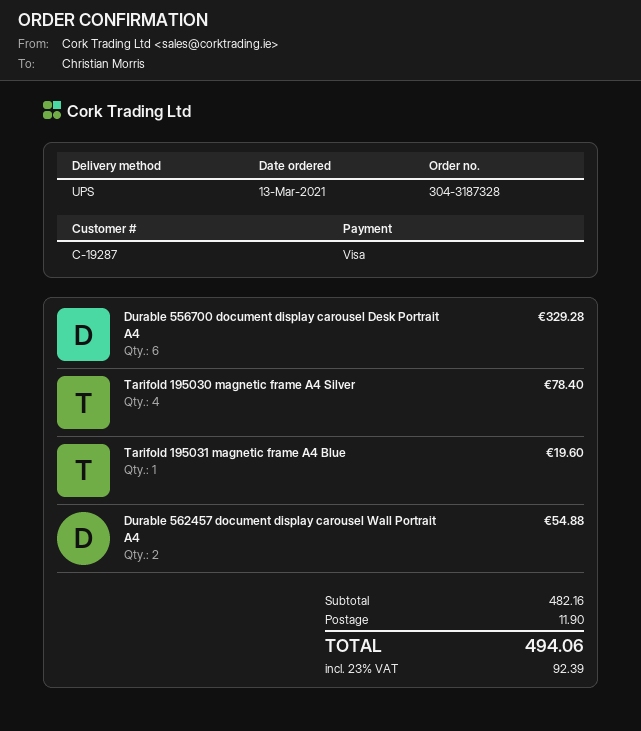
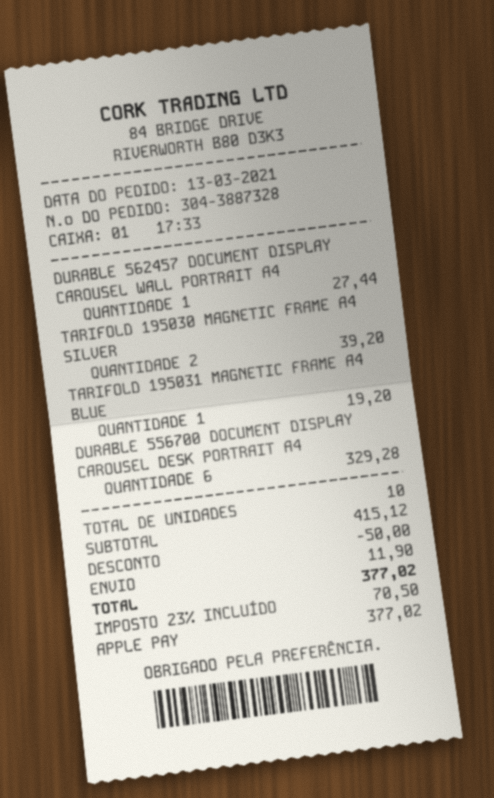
order number: 304-3187328 -> 304-3887328
payment method: Visa -> Apple Pay
Tarifold 195030 magnetic frame A4 Silver: 4 for 78.40 -> 2 for 39.20
Tarifold 195031 magnetic frame A4 Blue: 1 for 19.60 -> 1 for 19.20
Durable 562457 document display carousel Wall Portrait A4: 2 for 54.88 -> 1 for 27.44
subtotal: 482.16 -> 415.12
discount: none -> 50.00
tax: 23% = 92.39 -> 23% = 70.50
total: 494.06 -> 377.02

